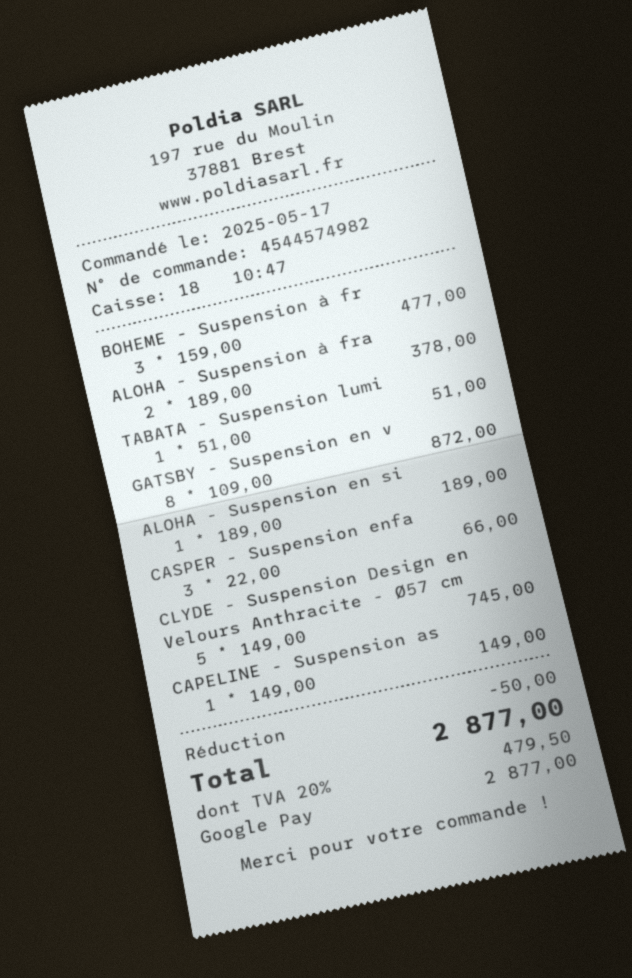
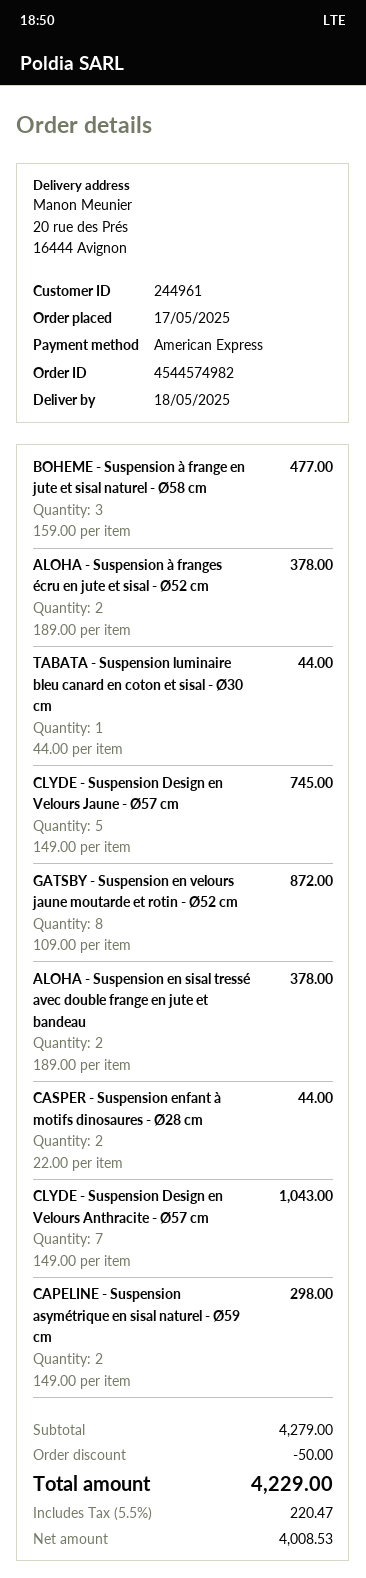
payment method: Google Pay -> American Express
TABATA - Suspension lumi: 1 x 51.00 = 51.00 -> 1 x 44.00 = 44.00
ALOHA - Suspension en si: 1 x 189.00 = 189.00 -> 2 x 189.00 = 378.00
CASPER - Suspension enfa: 3 x 22.00 = 66.00 -> 2 x 22.00 = 44.00
CLYDE - Suspension Design en Velours Anthracite - Ø57 cm: 5 x 149.00 = 745.00 -> 7 x 149.00 = 1043.00
CAPELINE - Suspension as: 1 x 149.00 = 149.00 -> 2 x 149.00 = 298.00
CLYDE - Suspension Design en Velours Jaune - Ø57 cm: none -> 5 x 149.00 = 745.00
tax: 20% = 479.50 -> 5.5% = 220.47
total: 2877.00 -> 4229.00

